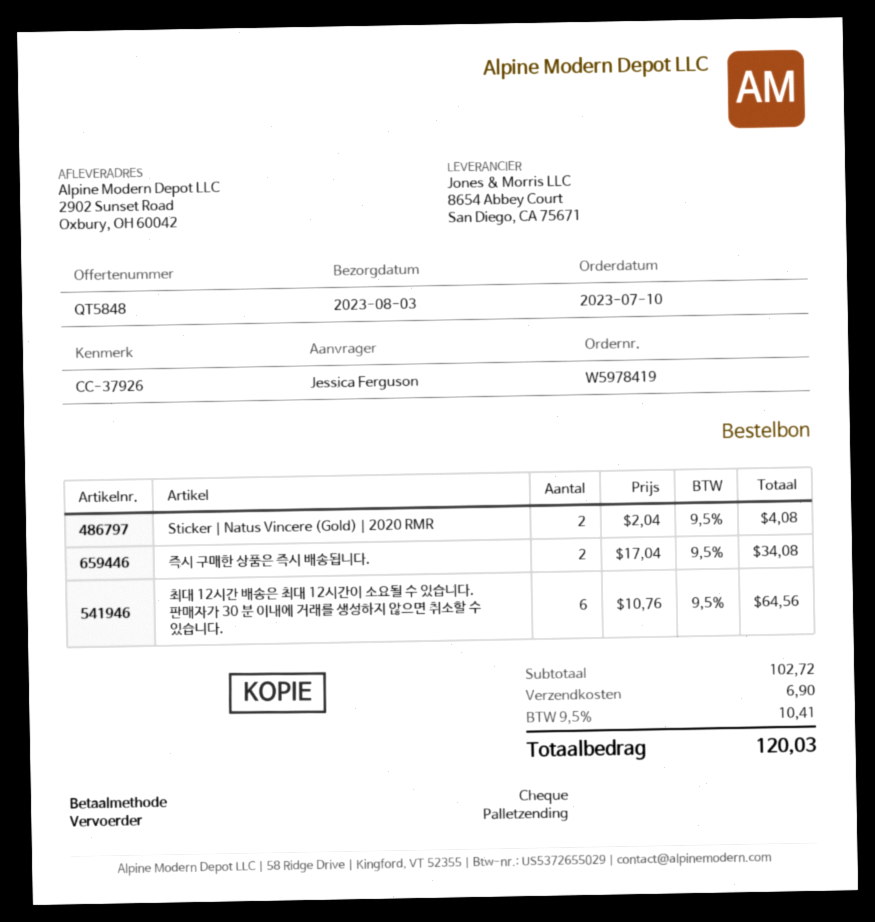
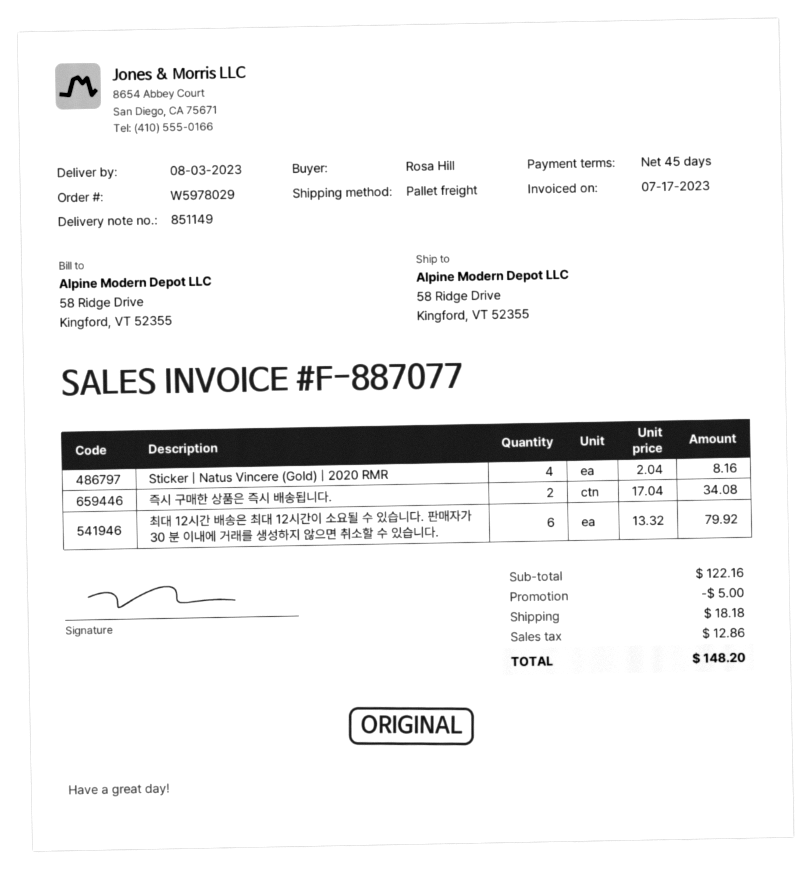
order number: W5978419 -> W5978029
ordered by: Jessica Ferguson -> Rosa Hill
ship to: 2902 Sunset Road, Oxbury, OH 60042 -> 58 Ridge Drive, Kingford, VT 52355
Sticker | Natus Vincere (Gold) | 2020 RMR: 2 x 2.04 = 4.08 -> 4 x 2.04 = 8.16
최대 12시간 배송은 최대 12시간이 소요될 수 있습니다. 판매자가 30 분 이내에 거래를 생성하지 않으면 취소할 수 있습니다.: 6 x 10.76 = 64.56 -> 6 x 13.32 = 79.92
subtotal: 102.72 -> 122.16
discount: none -> 5.00
shipping: 6.90 -> 18.18
tax: 10.41 -> 12.86
total: 120.03 -> 148.20

